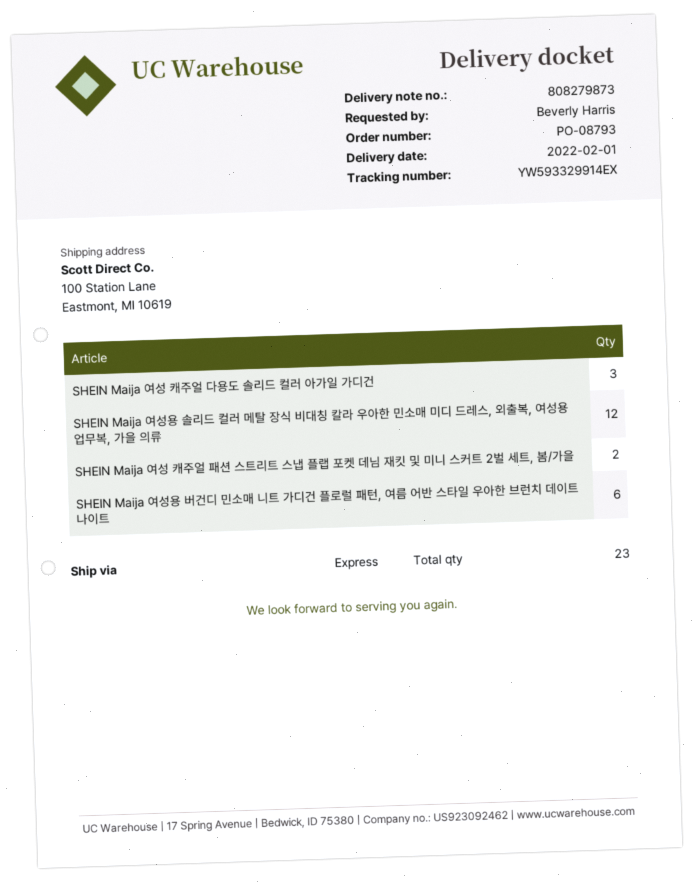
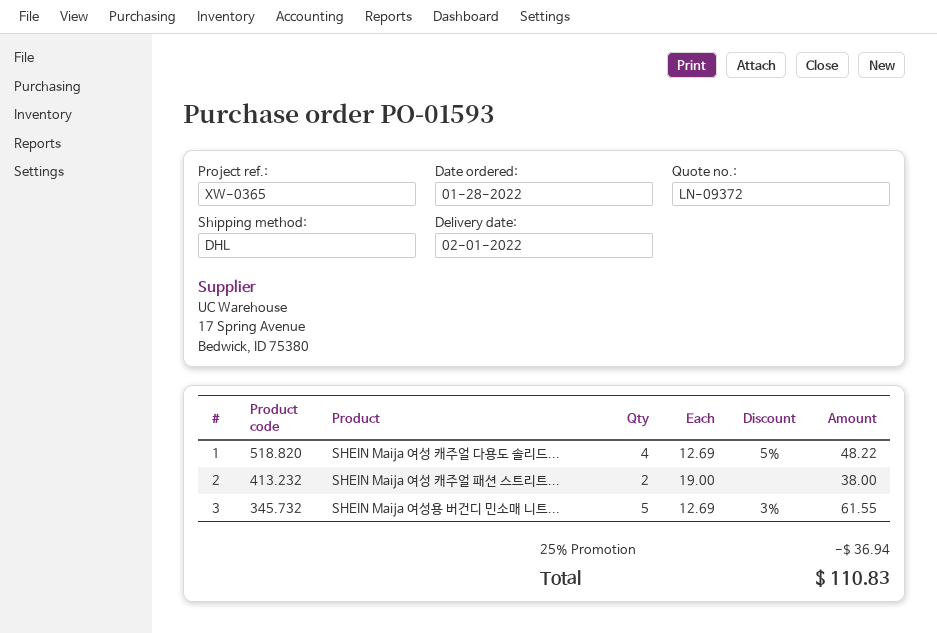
order number: PO-08793 -> PO-01593
shipping method: express -> DHL
SHEIN Maija 여성 캐주얼 다용도 솔리드 컬러 아가일 가디건: 3 -> 4
SHEIN Maija 여성용 솔리드 컬러 메탈 장식 비대칭 칼라 우아한 민소매 미디 드레스, 외출복, 여성용 업무복, 가을 의류: 12 -> none
SHEIN Maija 여성용 버건디 민소매 니트 가디건 플로럴 패턴, 여름 어반 스타일 우아한 브런치 데이트 나이트: 6 -> 5

